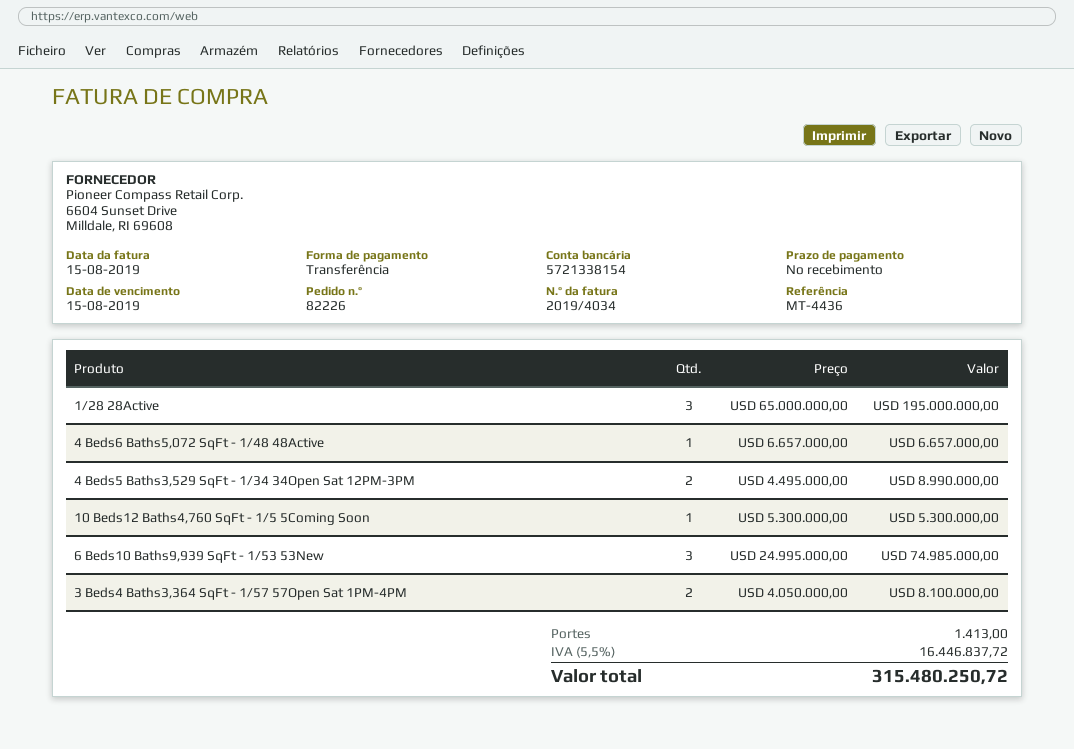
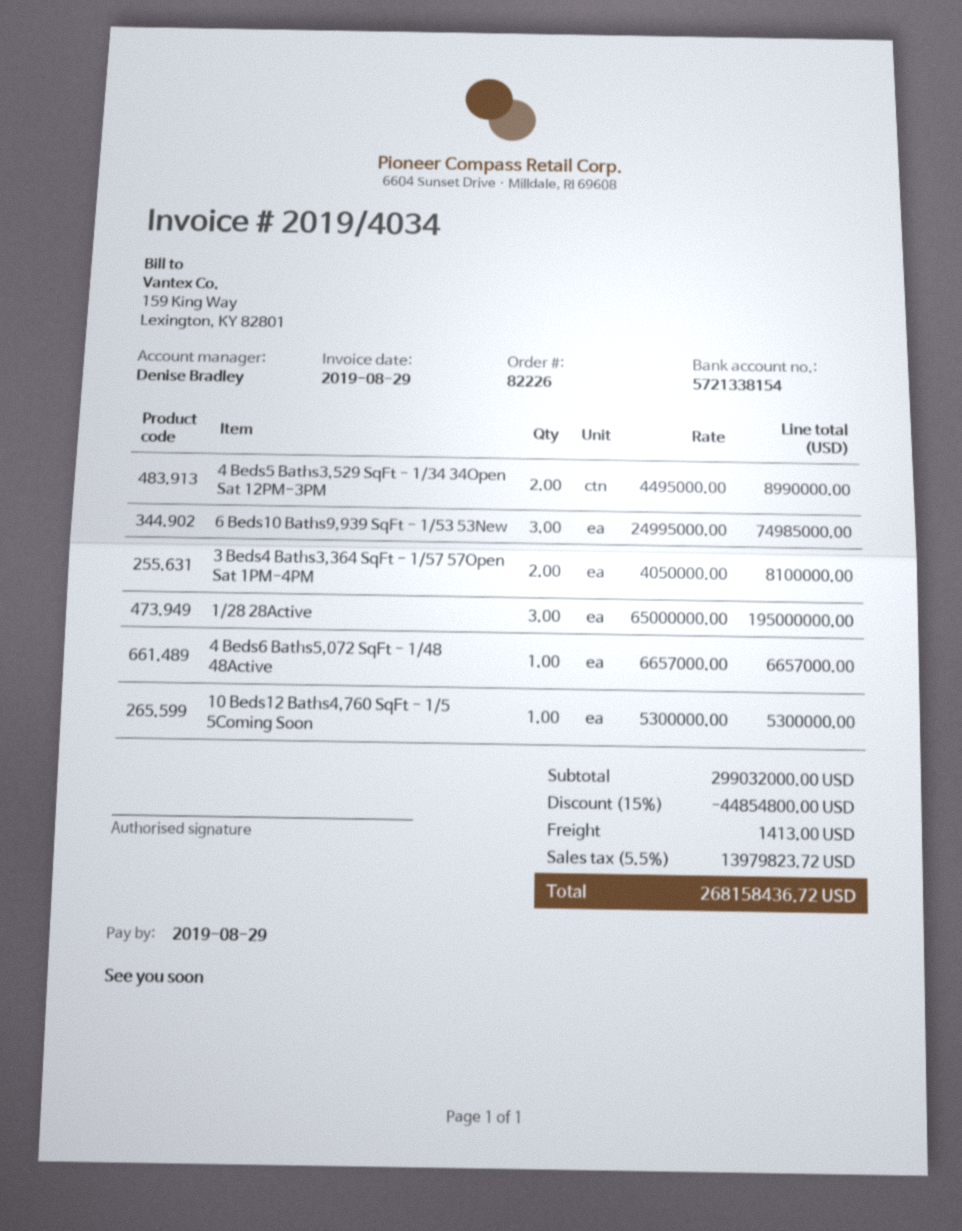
invoice date: 2019-08-15 -> 2019-08-29
due date: 2019-08-15 -> 2019-08-29
discount: none -> 15% = 44854800.00
tax: 5.5% = 16446837.72 -> 5.5% = 13979823.72
total: 315480250.72 -> 268158436.72

